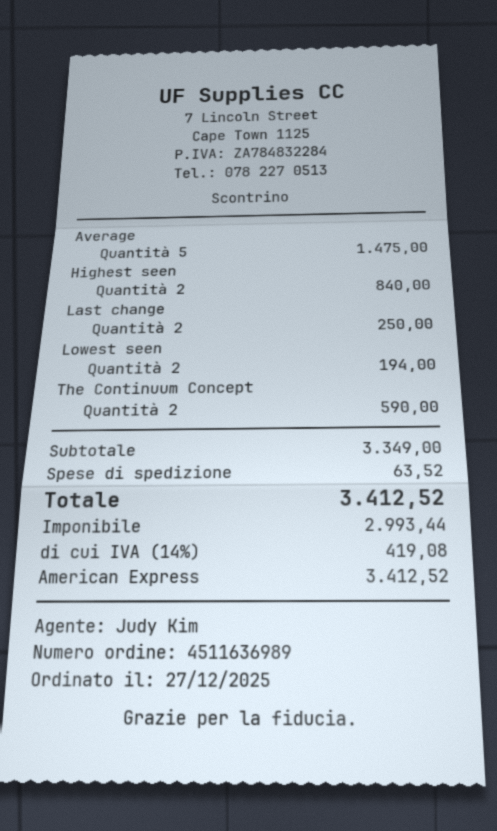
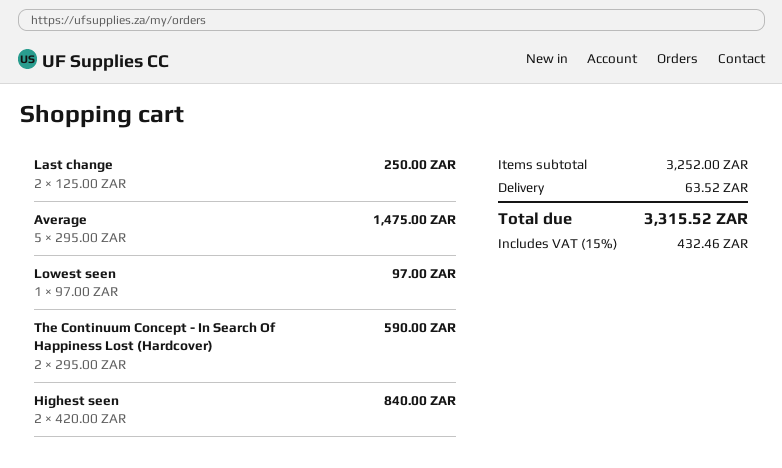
Lowest seen: 2 for 194.00 -> 1 for 97.00
subtotal: 3349.00 -> 3252.00
tax: 14% = 419.08 -> 15% = 432.46
total: 3412.52 -> 3315.52

